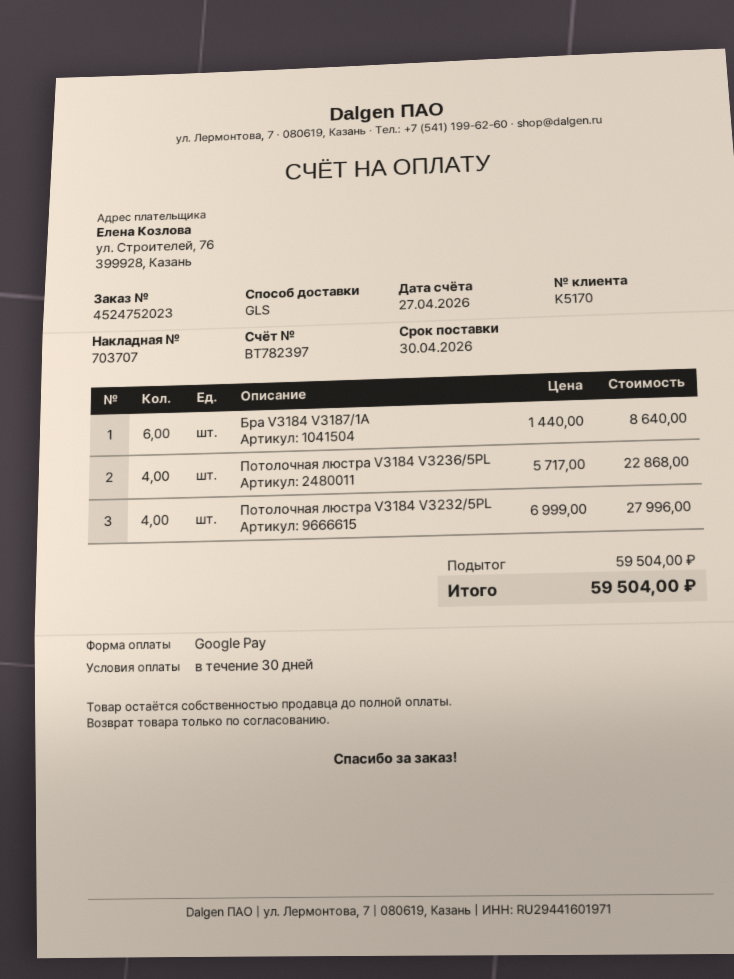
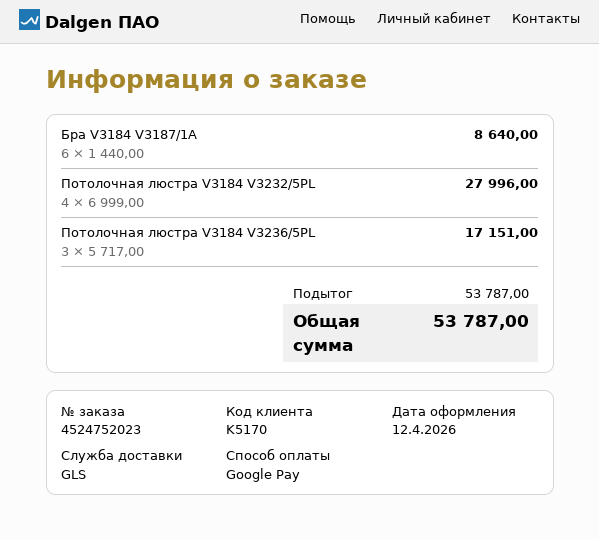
Потолочная люстра V3184 V3236/5PL: 4 x 5717.00 = 22868.00 -> 3 x 5717.00 = 17151.00
subtotal: 59504.00 -> 53787.00
total: 59504.00 -> 53787.00

